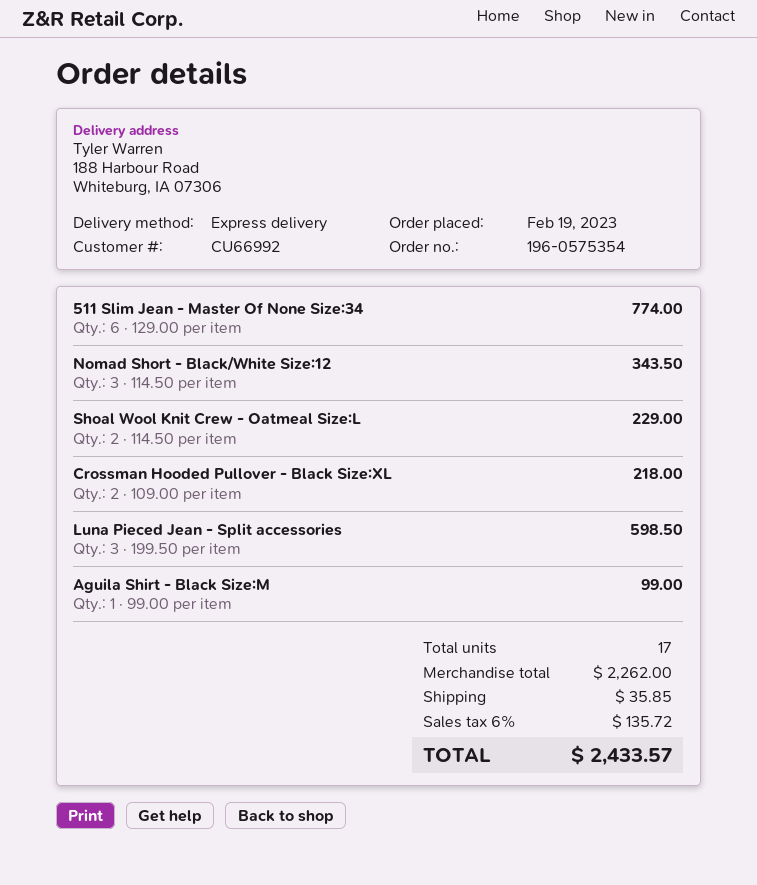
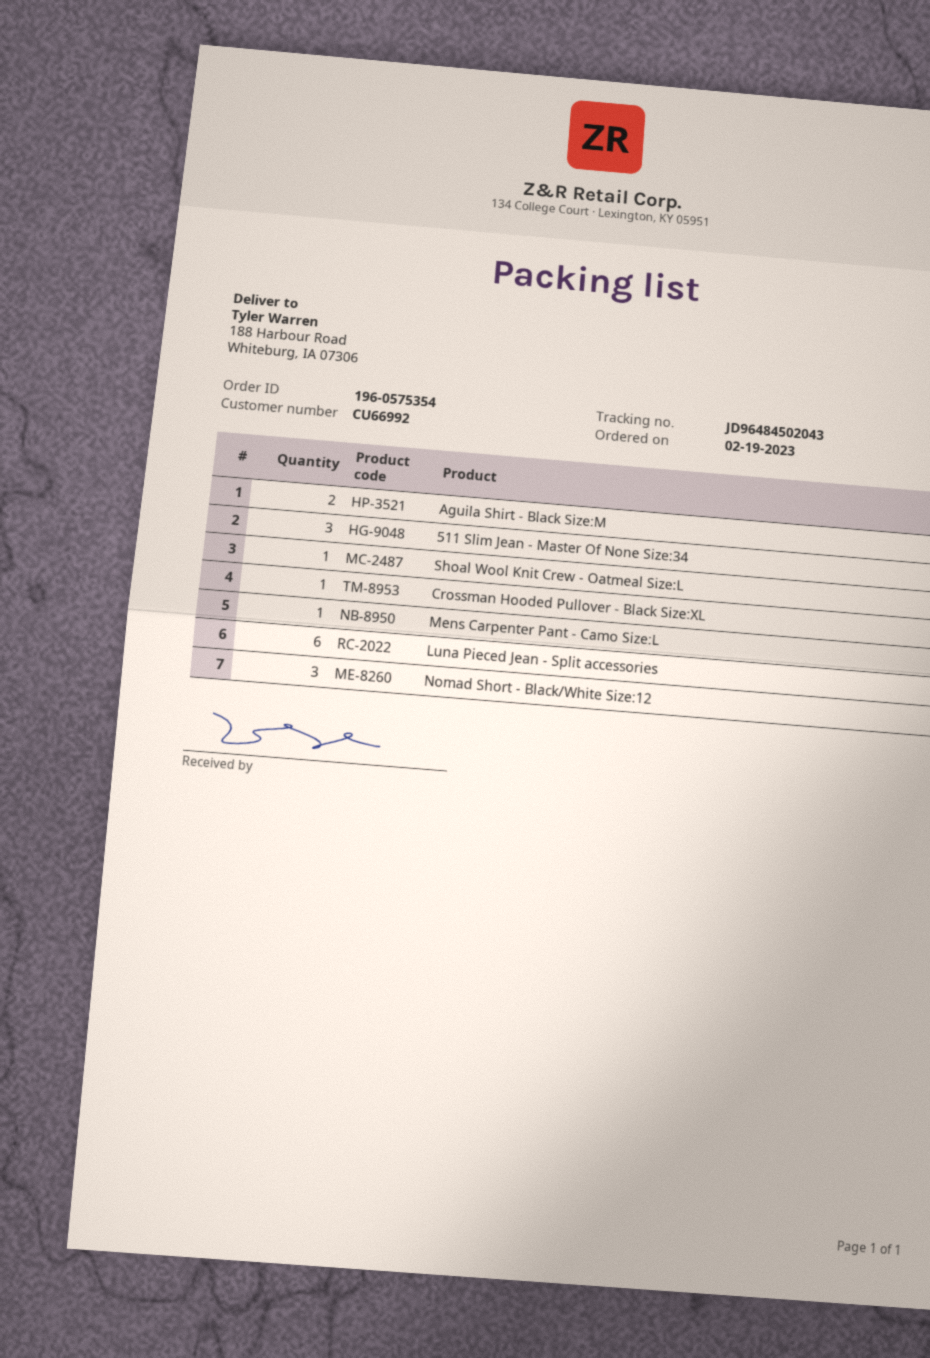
511 Slim Jean - Master Of None Size:34: 6 -> 3
Shoal Wool Knit Crew - Oatmeal Size:L: 2 -> 1
Crossman Hooded Pullover - Black Size:XL: 2 -> 1
Luna Pieced Jean - Split accessories: 3 -> 6
Aguila Shirt - Black Size:M: 1 -> 2
Mens Carpenter Pant - Camo Size:L: none -> 1

